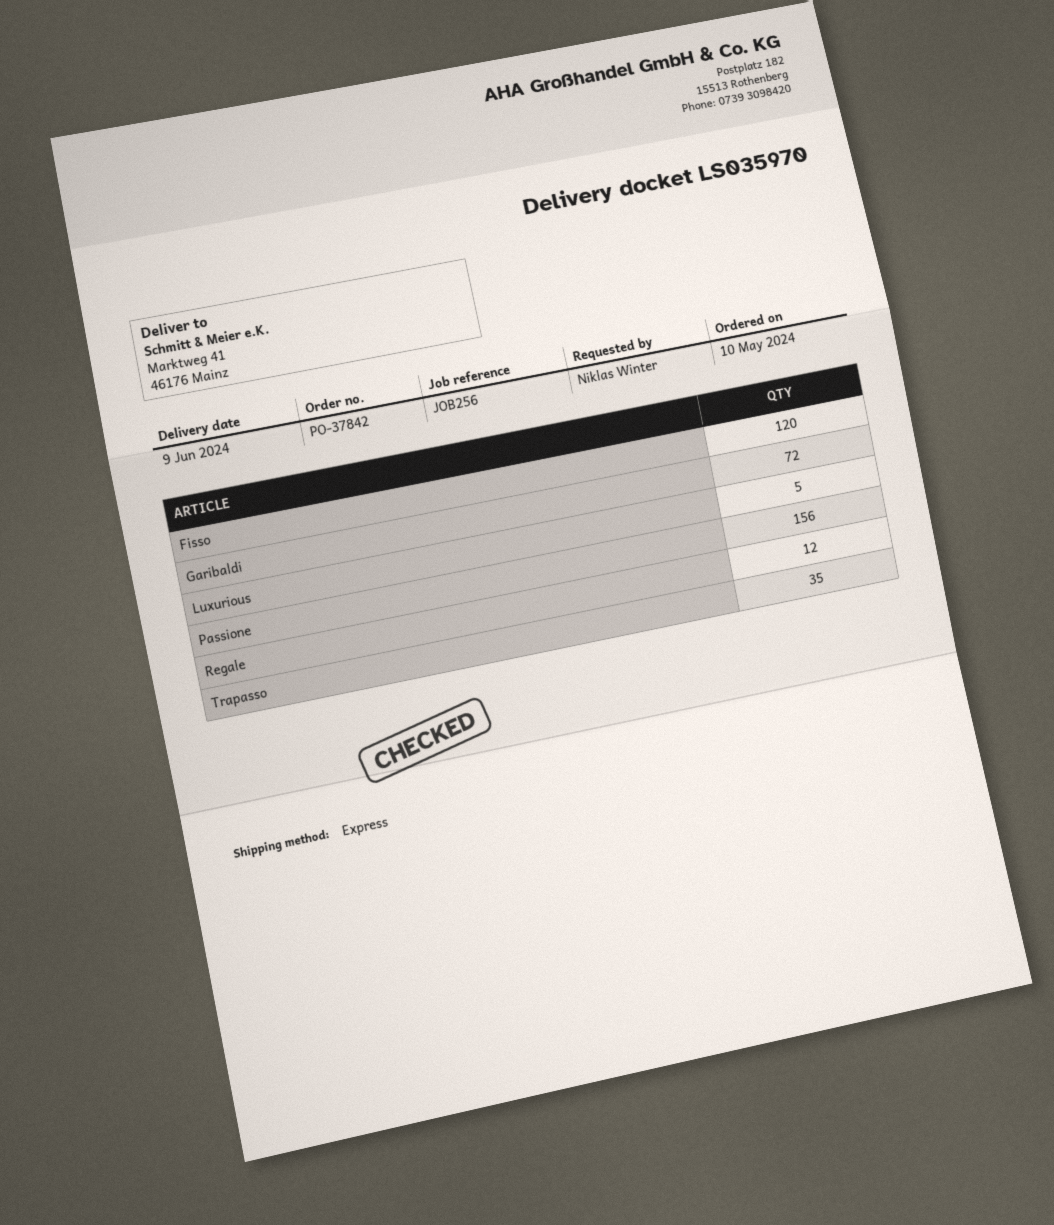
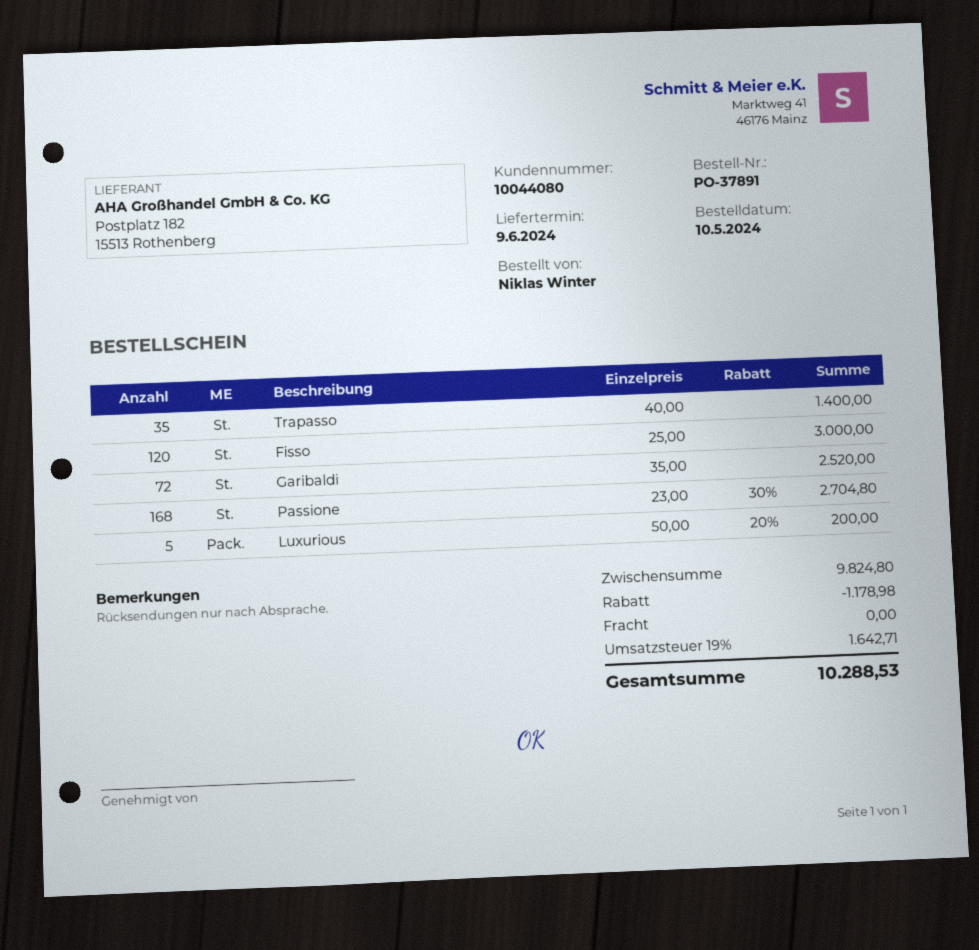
order number: PO-37842 -> PO-37891
Passione: 156 -> 168
Regale: 12 -> none

